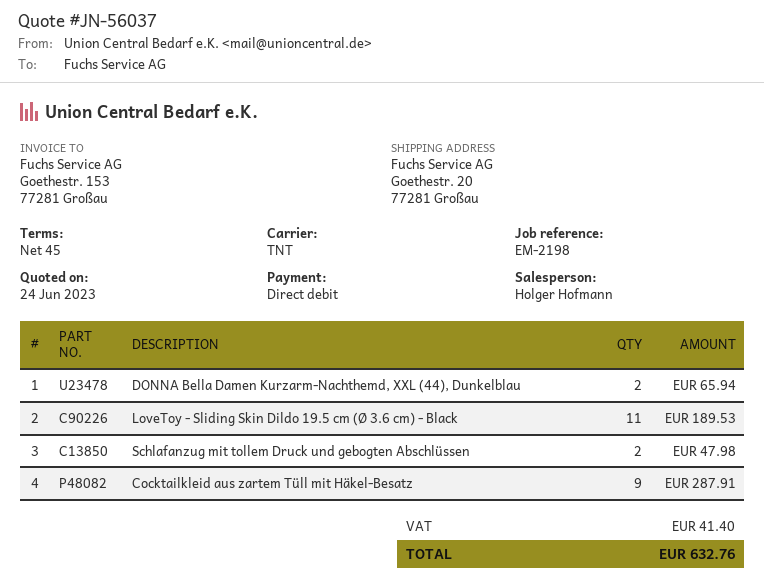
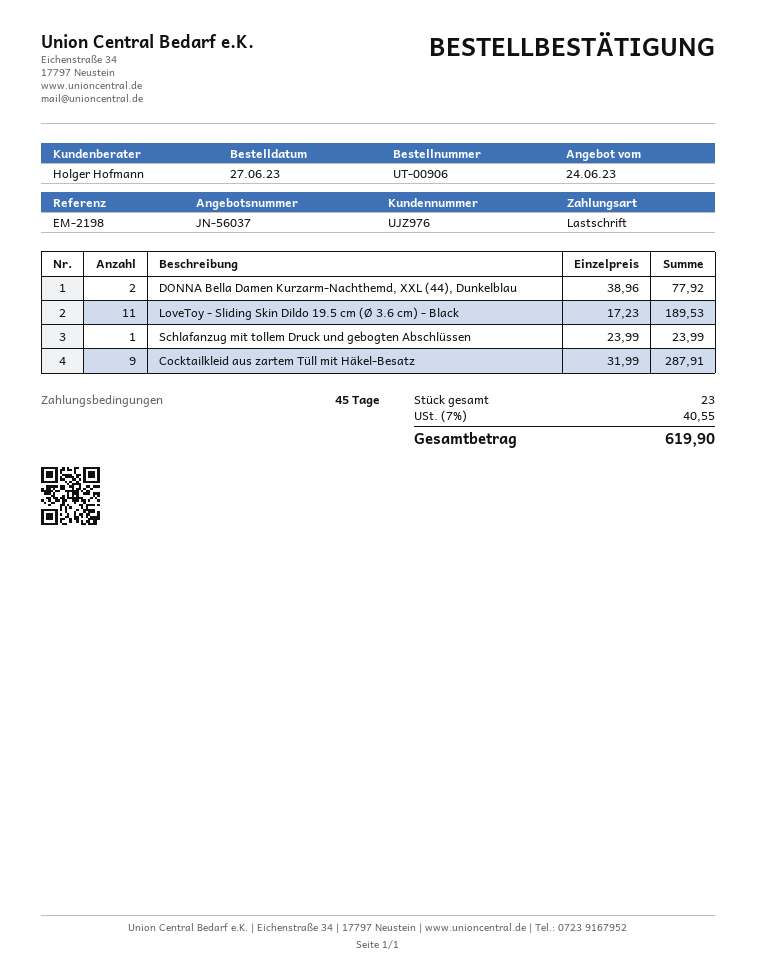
DONNA Bella Damen Kurzarm-Nachthemd, XXL (44), Dunkelblau: 2 for 65.94 -> 2 for 77.92
Schlafanzug mit tollem Druck und gebogten Abschlüssen: 2 for 47.98 -> 1 for 23.99
tax: 41.40 -> 40.55
total: 632.76 -> 619.90

